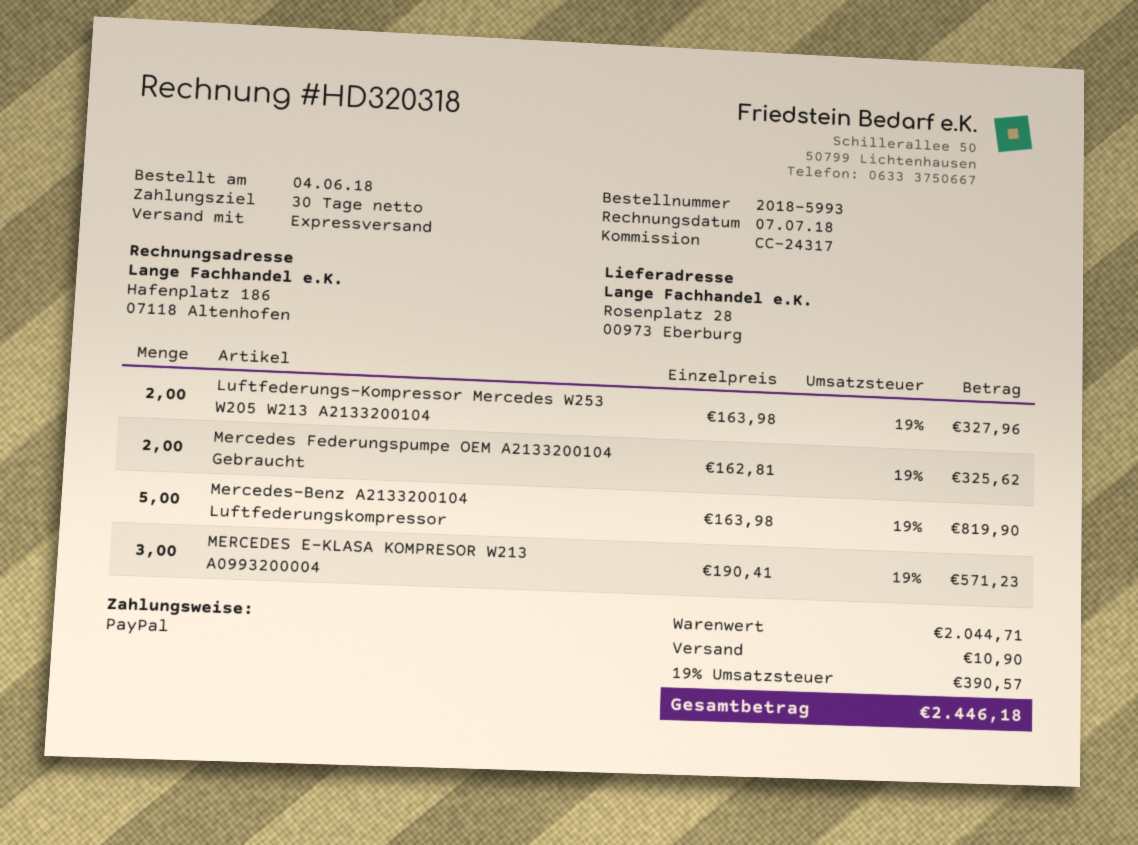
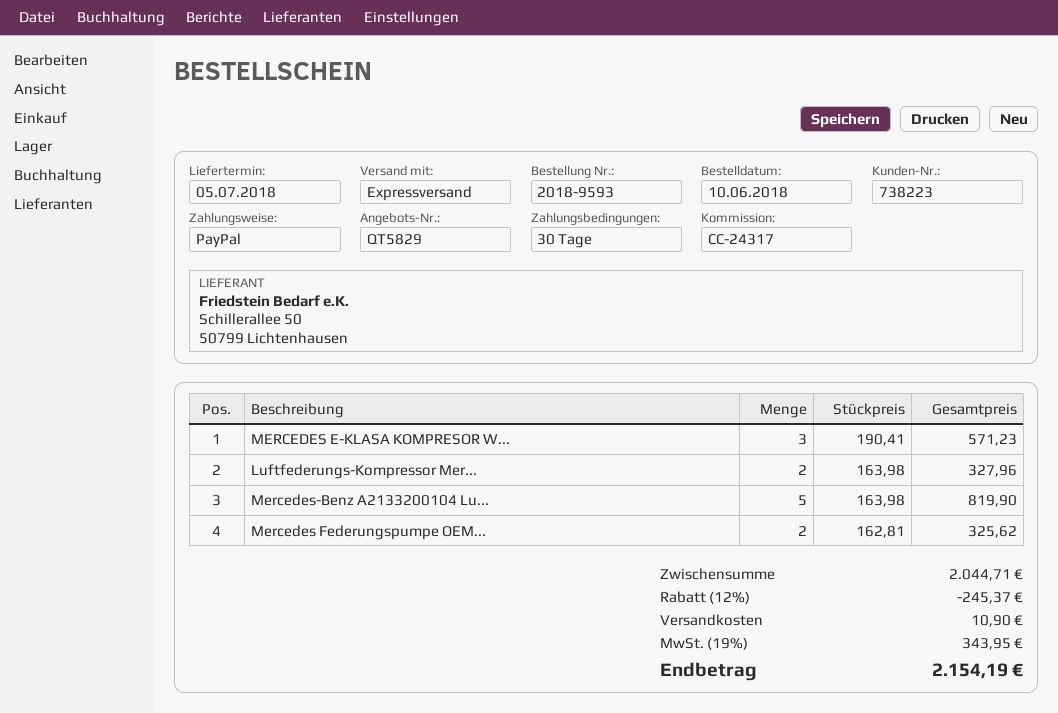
order number: 2018-5993 -> 2018-9593
order date: 2018-06-04 -> 2018-06-10
discount: none -> 12% = 245.37
tax: 19% = 390.57 -> 19% = 343.95
total: 2446.18 -> 2154.19

